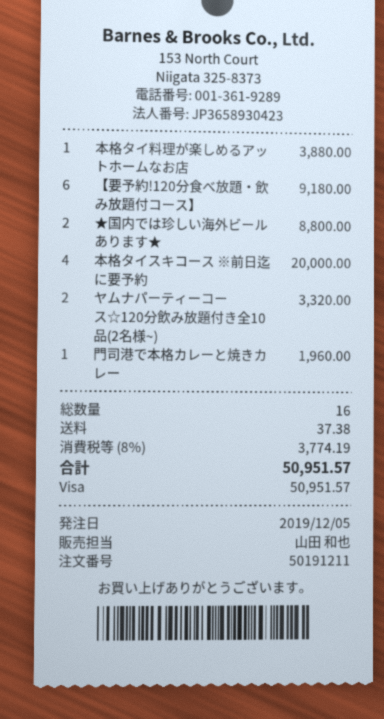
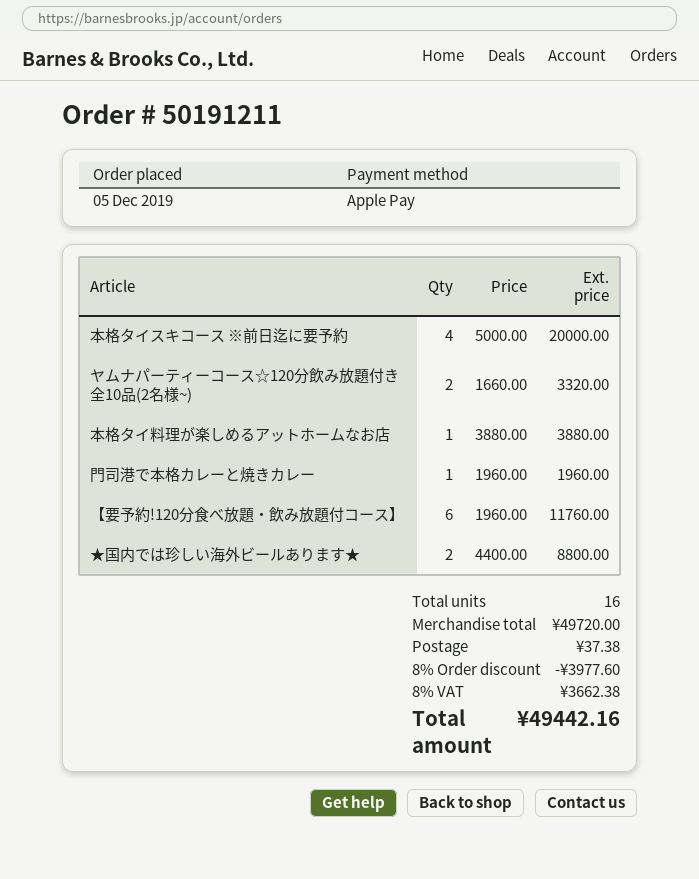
payment method: Visa -> Apple Pay
【要予約!120分食べ放題・飲み放題付コース】: 6 for 9180.00 -> 6 for 11760.00
discount: none -> 8% = 3977.60
tax: 8% = 3774.19 -> 8% = 3662.38
total: 50951.57 -> 49442.16

